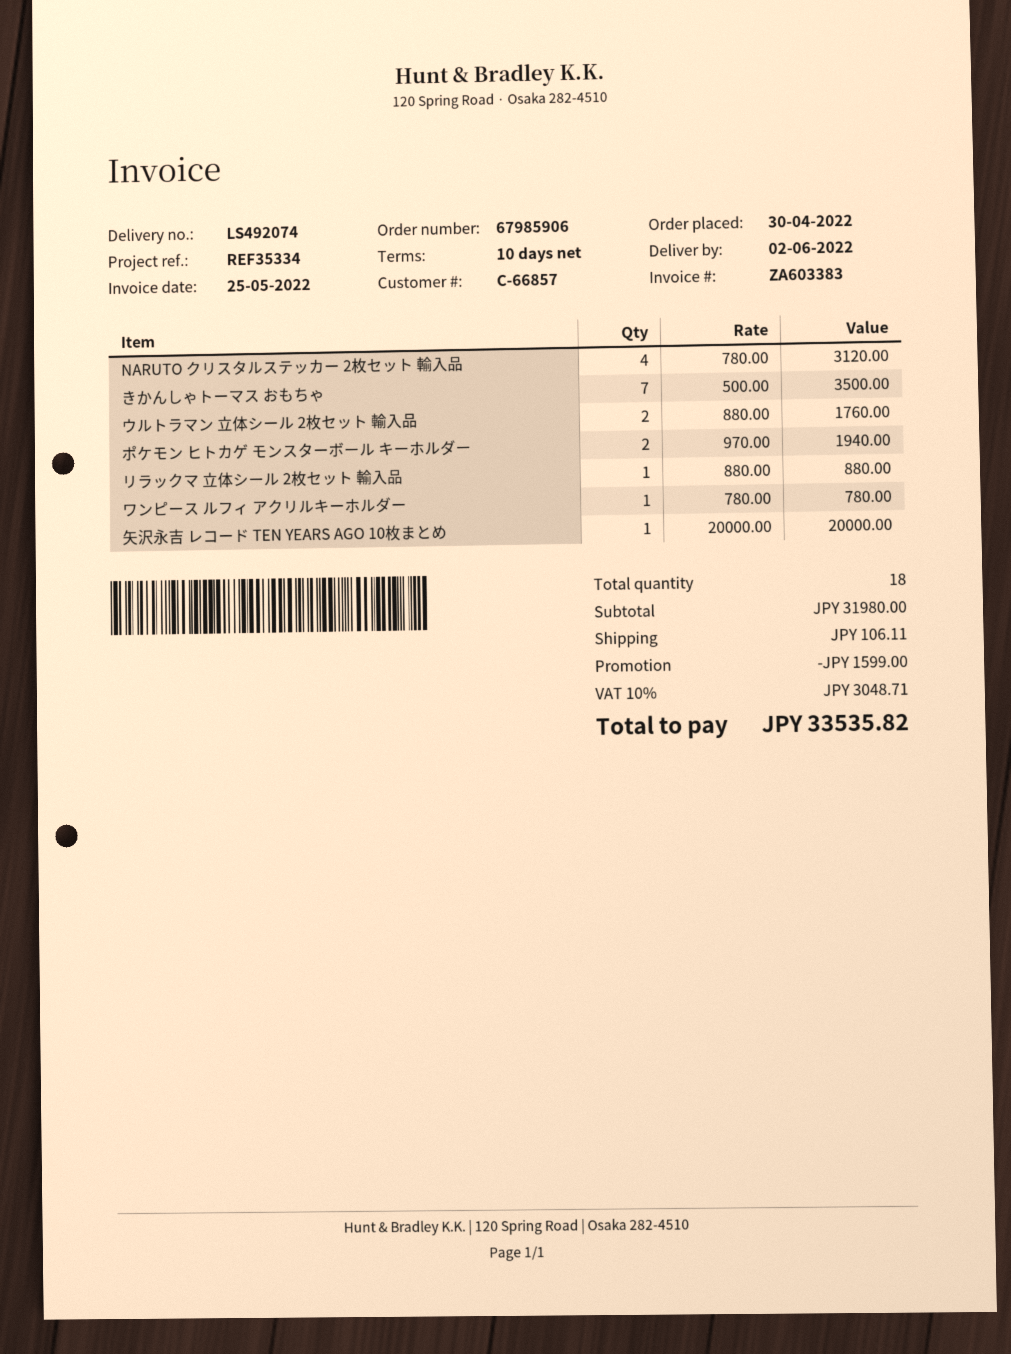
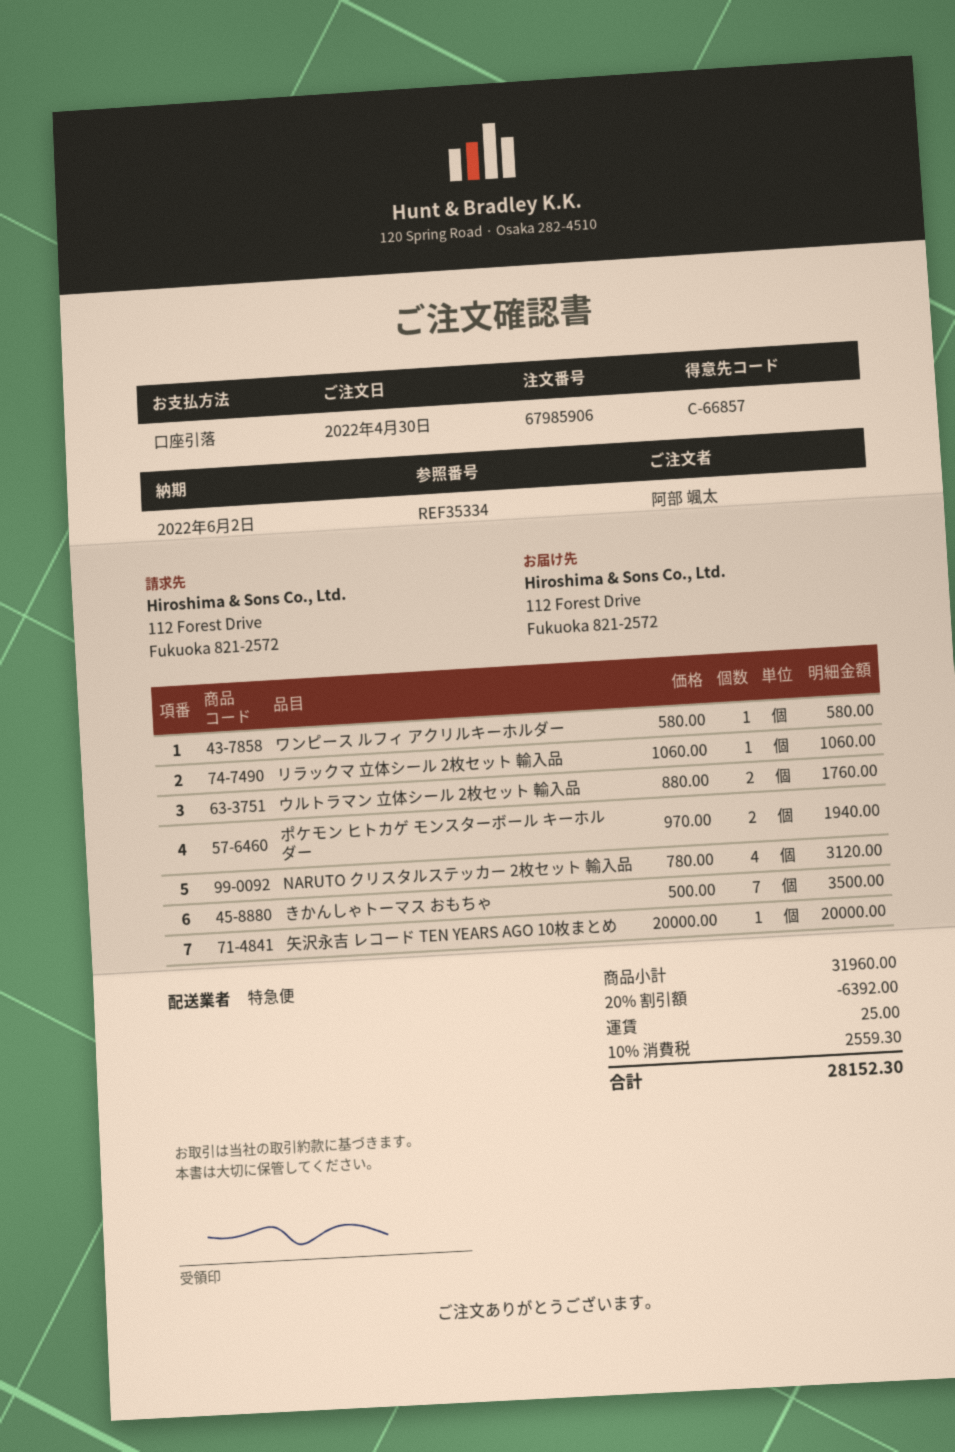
リラックマ 立体シール 2枚セット 輸入品: 1 x 880.00 = 880.00 -> 1 x 1060.00 = 1060.00
ワンピース ルフィ アクリルキーホルダー: 1 x 780.00 = 780.00 -> 1 x 580.00 = 580.00
subtotal: 31980.00 -> 31960.00
discount: 1599.00 -> 6392.00
shipping: 106.11 -> 25.00
tax: 10% = 3048.71 -> 10% = 2559.30
total: 33535.82 -> 28152.30

